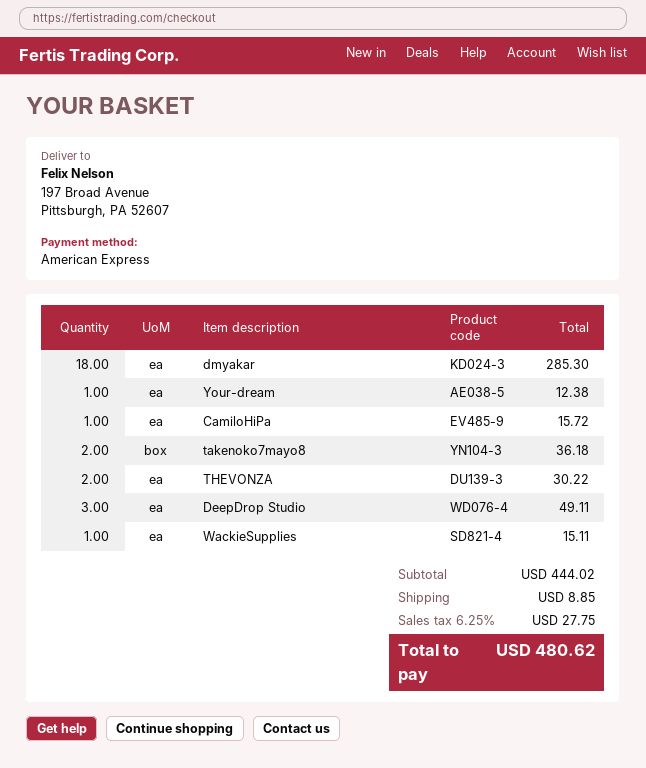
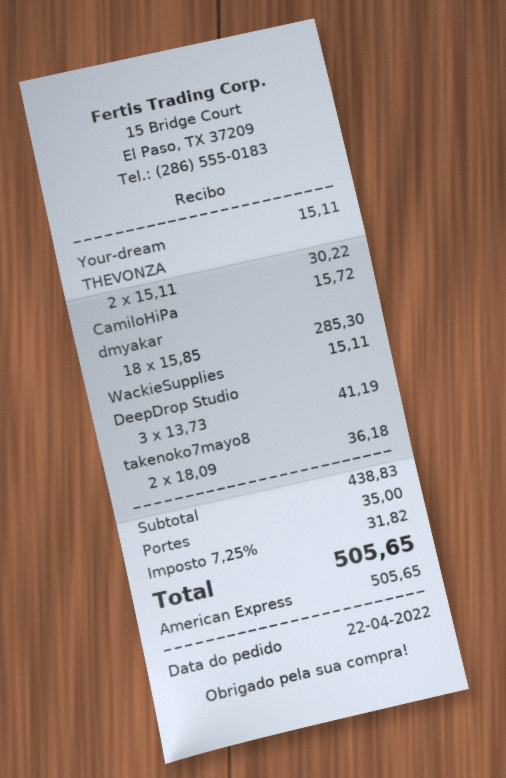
Your-dream: 1 for 12.38 -> 1 for 15.11
DeepDrop Studio: 3 for 49.11 -> 3 for 41.19
subtotal: 444.02 -> 438.83
shipping: 8.85 -> 35.00
tax: 6.25% = 27.75 -> 7.25% = 31.82
total: 480.62 -> 505.65

